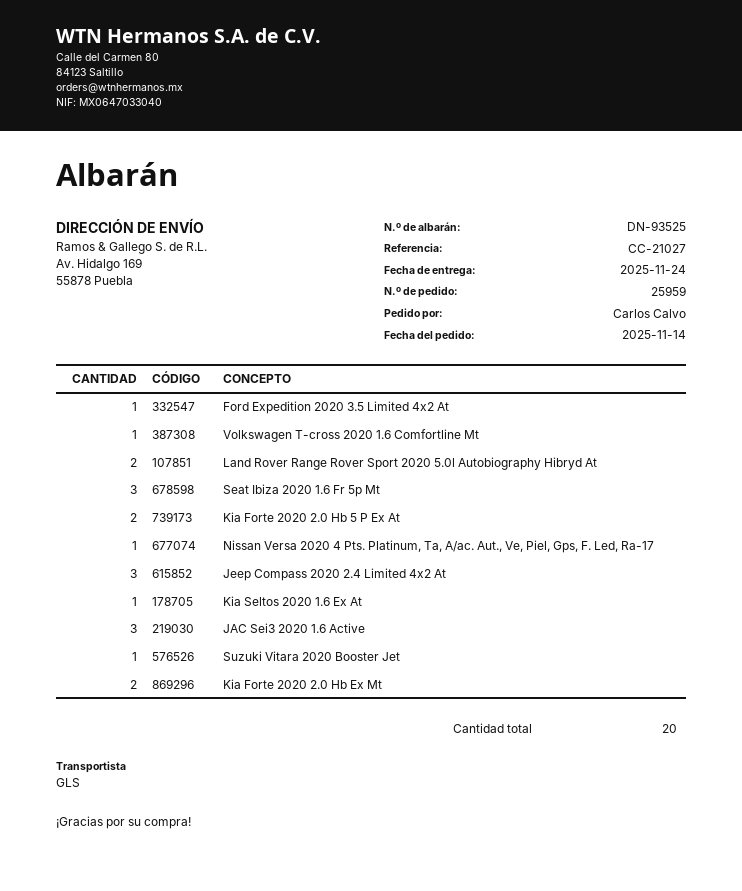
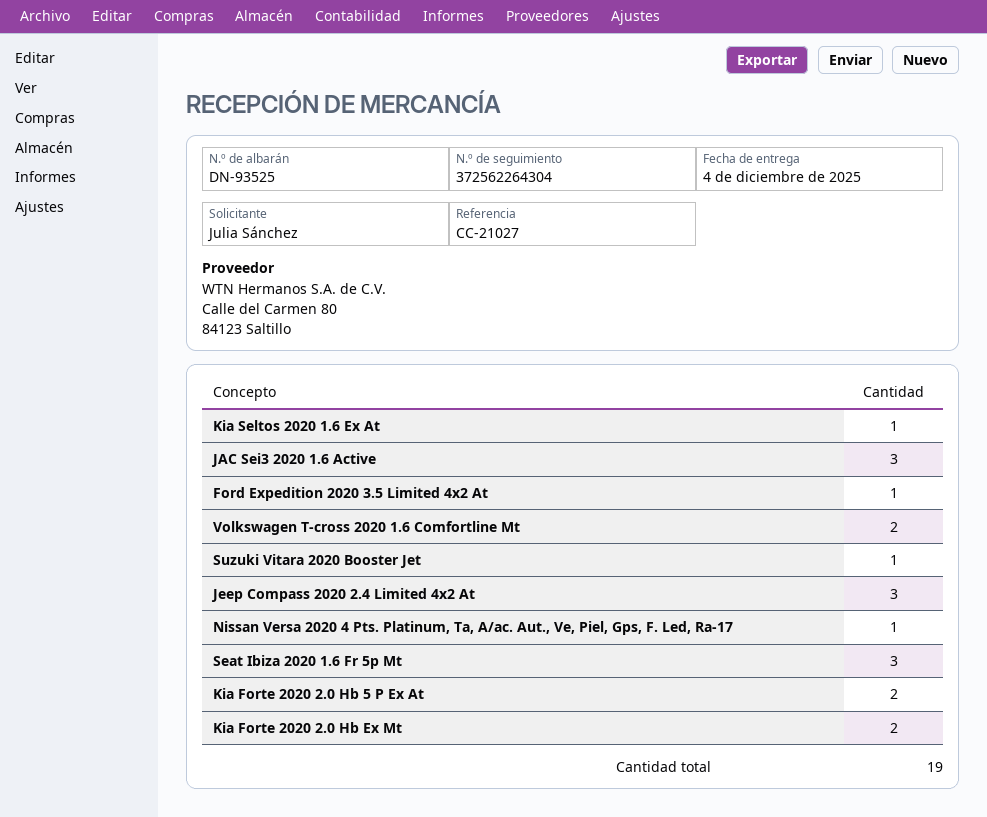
delivery date: 2025-11-24 -> 2025-12-04
ordered by: Carlos Calvo -> Julia Sánchez
Volkswagen T-cross 2020 1.6 Comfortline Mt: 1 -> 2
Land Rover Range Rover Sport 2020 5.0l Autobiography Hibryd At: 2 -> none
total quantity: 20 -> 19

